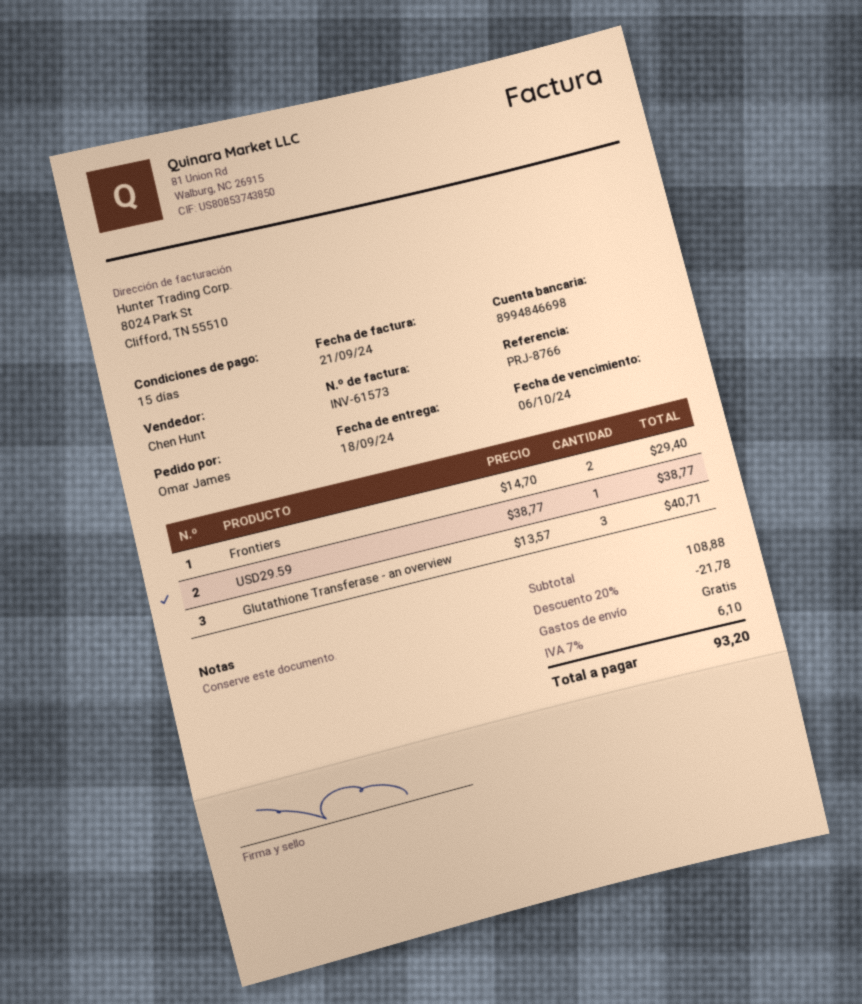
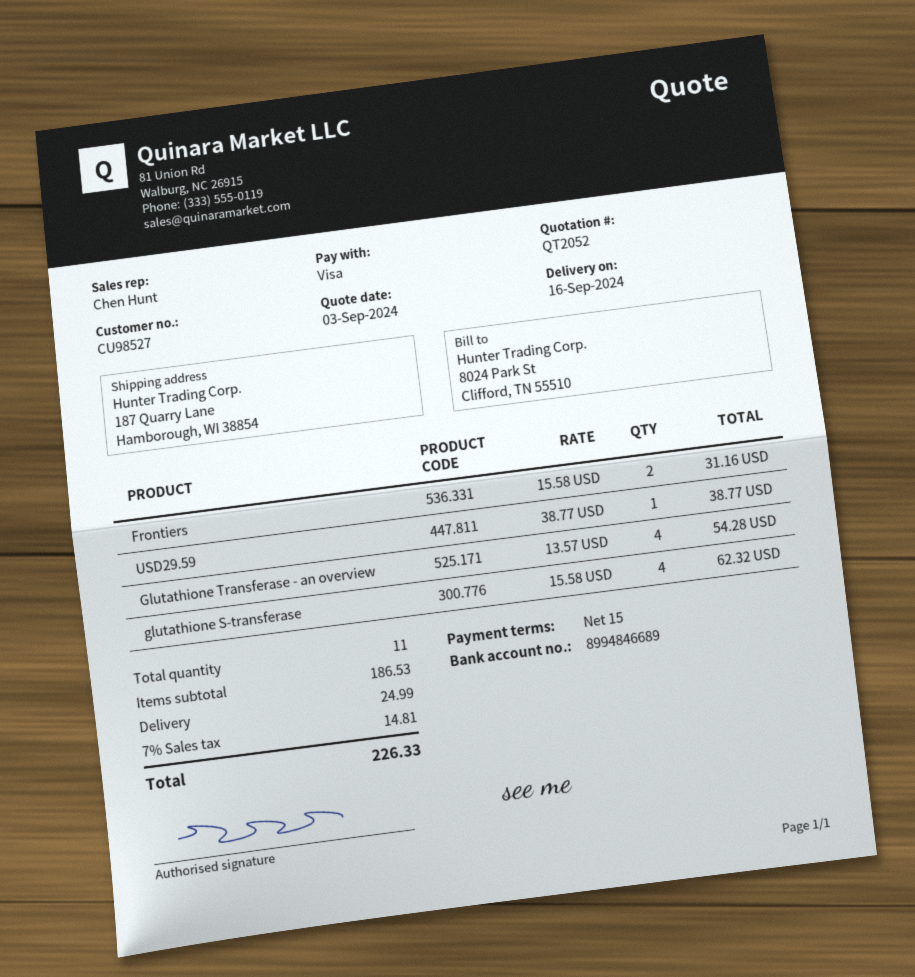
delivery date: 2024-09-18 -> 2024-09-16
bank account: 8994846698 -> 8994846689
Frontiers: 2 x 14.70 = 29.40 -> 2 x 15.58 = 31.16
Glutathione Transferase - an overview: 3 x 13.57 = 40.71 -> 4 x 13.57 = 54.28
glutathione S-transferase: none -> 4 x 15.58 = 62.32
subtotal: 108.88 -> 186.53
discount: 20% = 21.78 -> none
shipping: 0.00 -> 24.99
tax: 7% = 6.10 -> 7% = 14.81
total: 93.20 -> 226.33

